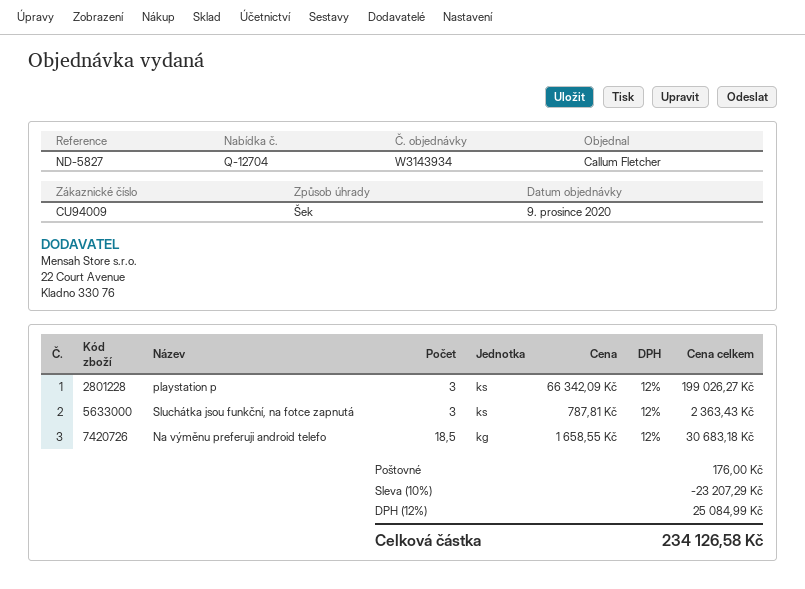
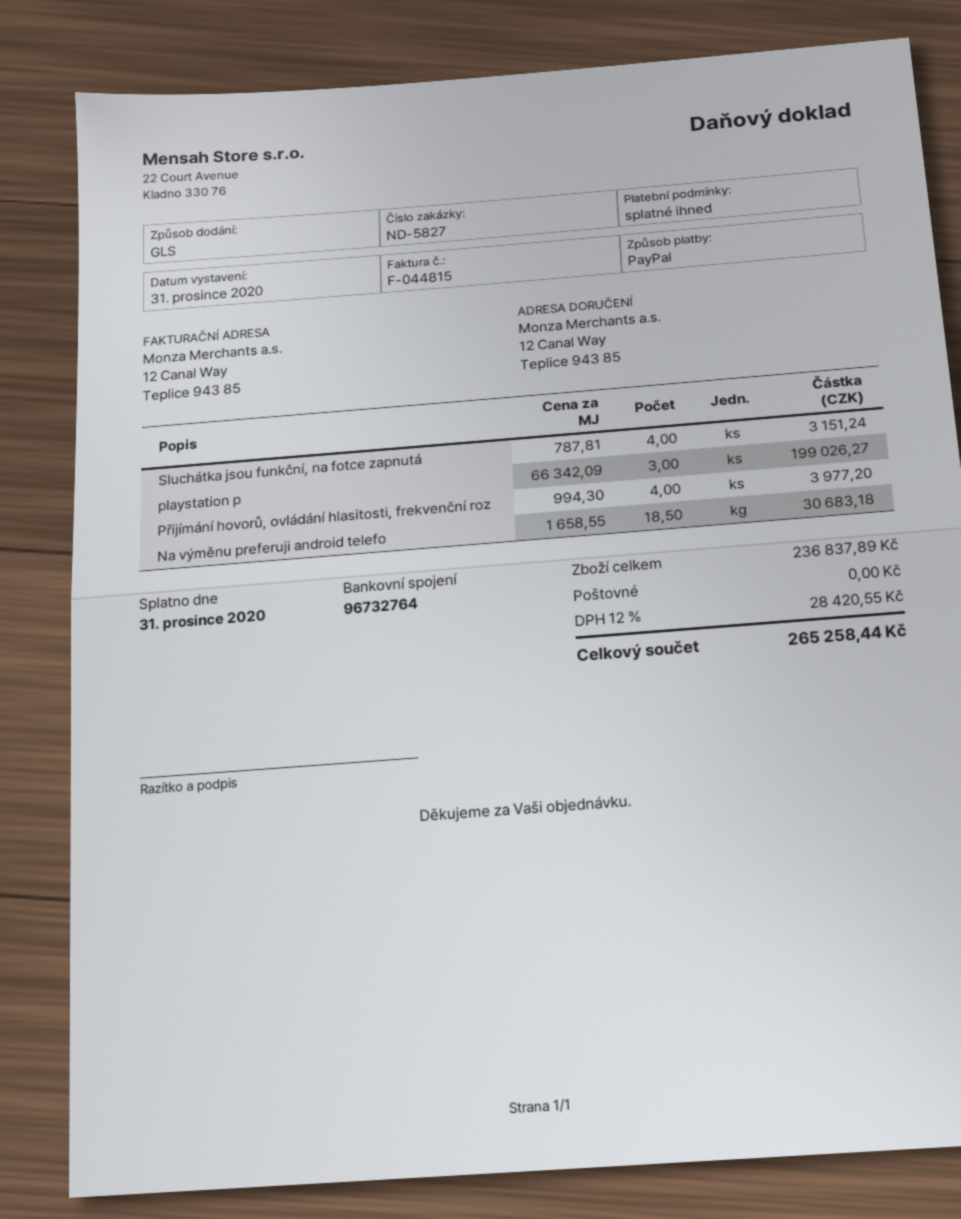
payment method: cheque -> PayPal
Sluchátka jsou funkční, na fotce zapnutá: 3 x 787.81 = 2363.43 -> 4 x 787.81 = 3151.24
Přijímání hovorů, ovládání hlasitosti, frekvenční roz: none -> 4 x 994.30 = 3977.20
discount: 10% = 23207.29 -> none
shipping: 176.00 -> 0.00
tax: 12% = 25084.99 -> 12% = 28420.55
total: 234126.58 -> 265258.44

